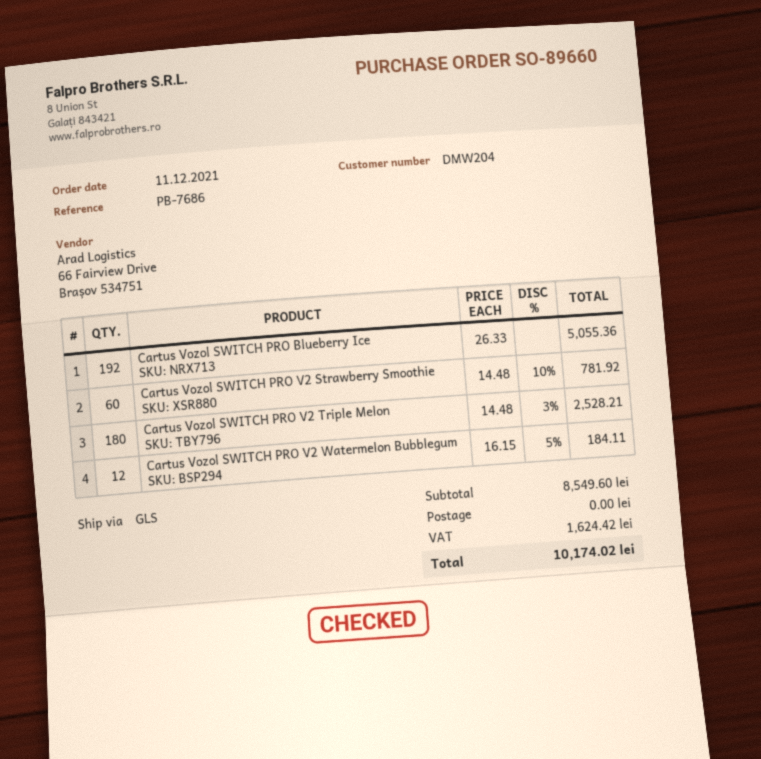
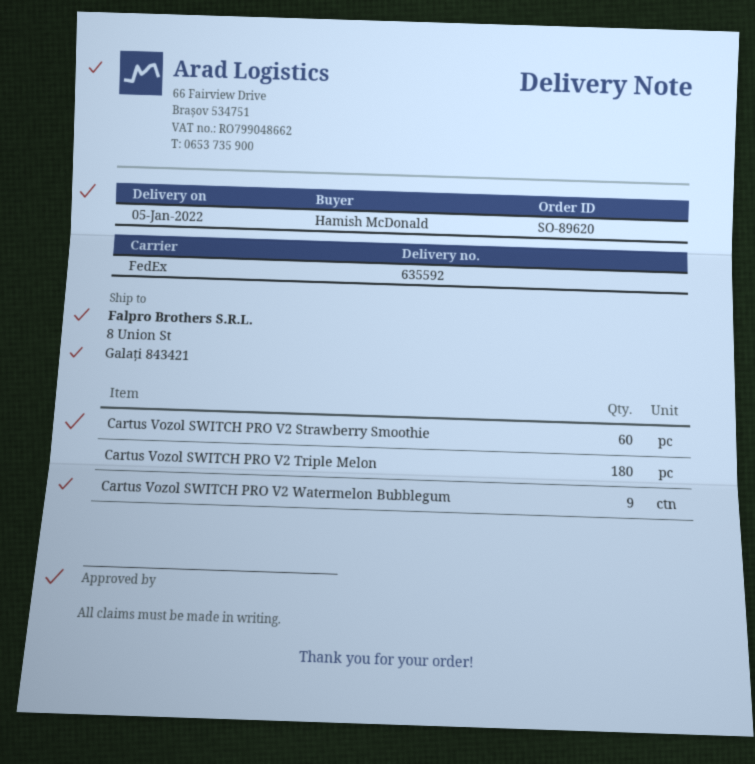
order number: SO-89660 -> SO-89620
shipping method: GLS -> FedEx
Cartus Vozol SWITCH PRO Blueberry Ice: 192 -> none
Cartus Vozol SWITCH PRO V2 Watermelon Bubblegum: 12 -> 9

